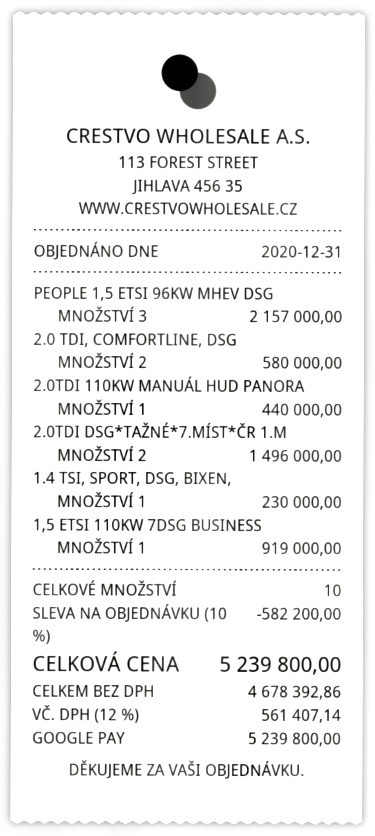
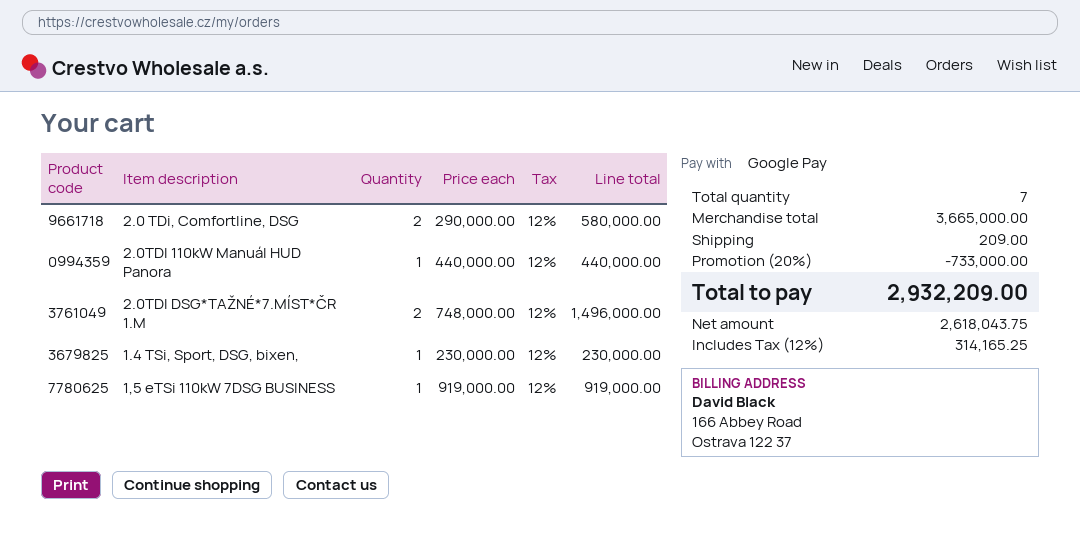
PEOPLE 1,5 ETSI 96KW MHEV DSG: 3 for 2157000.00 -> none
total quantity: 10 -> 7
discount: 10% = 582200.00 -> 20% = 733000.00
shipping: none -> 209.00
net: 4678392.86 -> 2618043.75
tax: 12% = 561407.14 -> 12% = 314165.25
total: 5239800.00 -> 2932209.00

